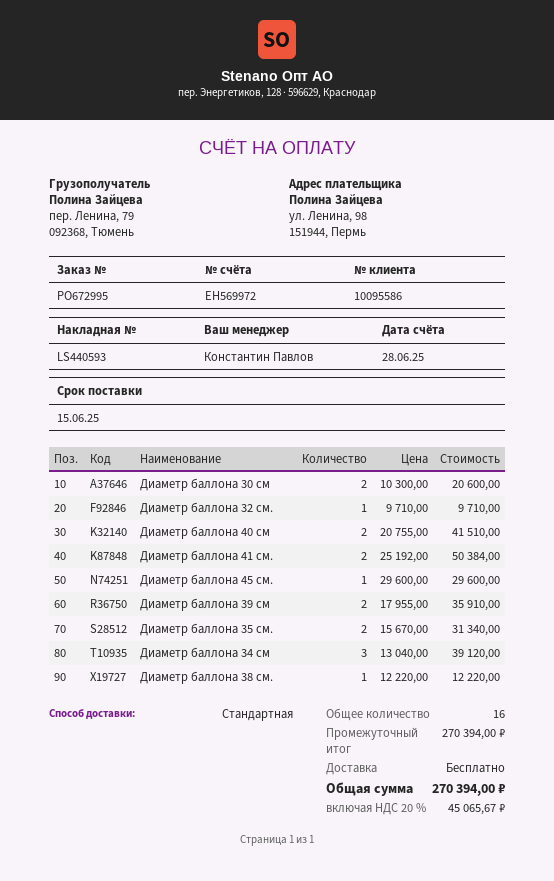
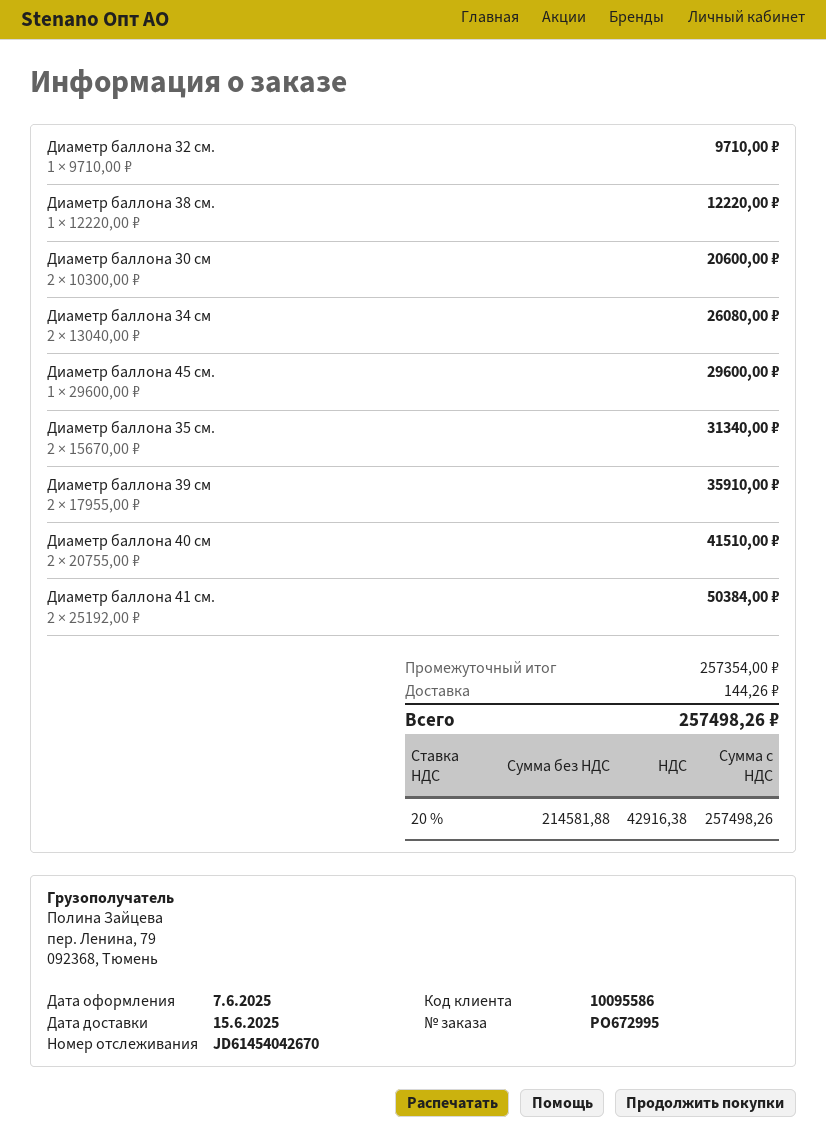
Диаметр баллона 34 см: 3 x 13040.00 = 39120.00 -> 2 x 13040.00 = 26080.00
subtotal: 270394.00 -> 257354.00
shipping: 0.00 -> 144.26
tax: 20% = 45065.67 -> 20% = 42916.38
total: 270394.00 -> 257498.26

